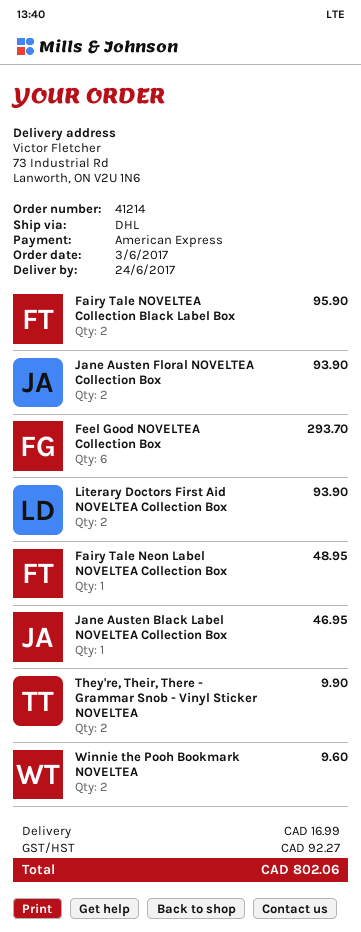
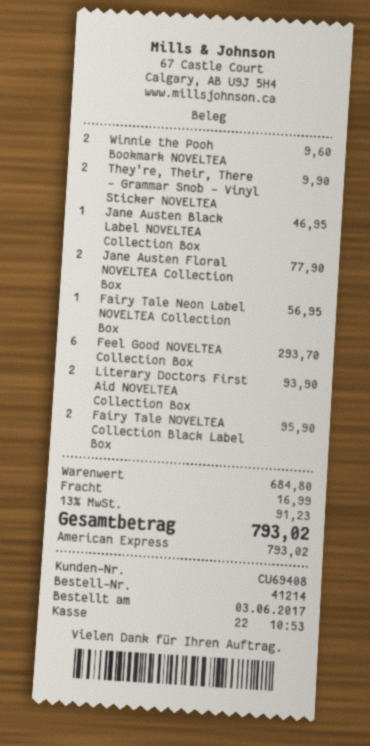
Jane Austen Floral NOVELTEA Collection Box: 2 for 93.90 -> 2 for 77.90
Fairy Tale Neon Label NOVELTEA Collection Box: 1 for 48.95 -> 1 for 56.95
tax: 92.27 -> 91.23
total: 802.06 -> 793.02

